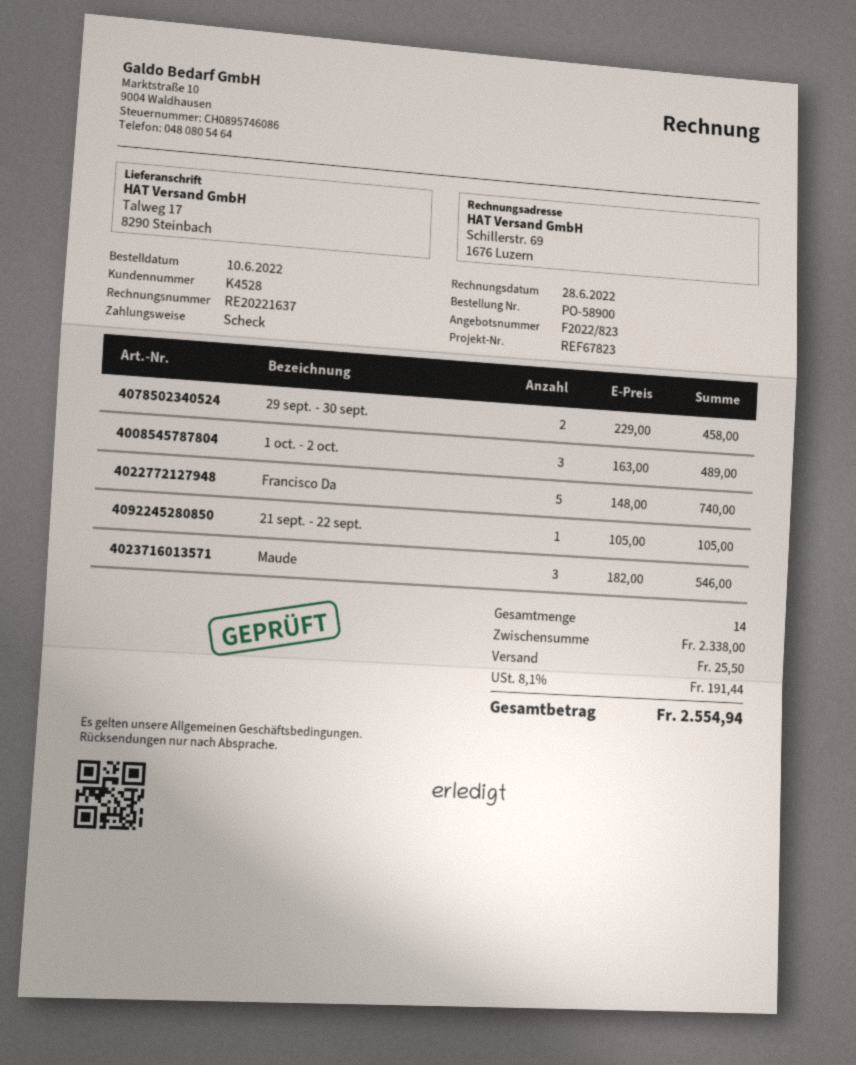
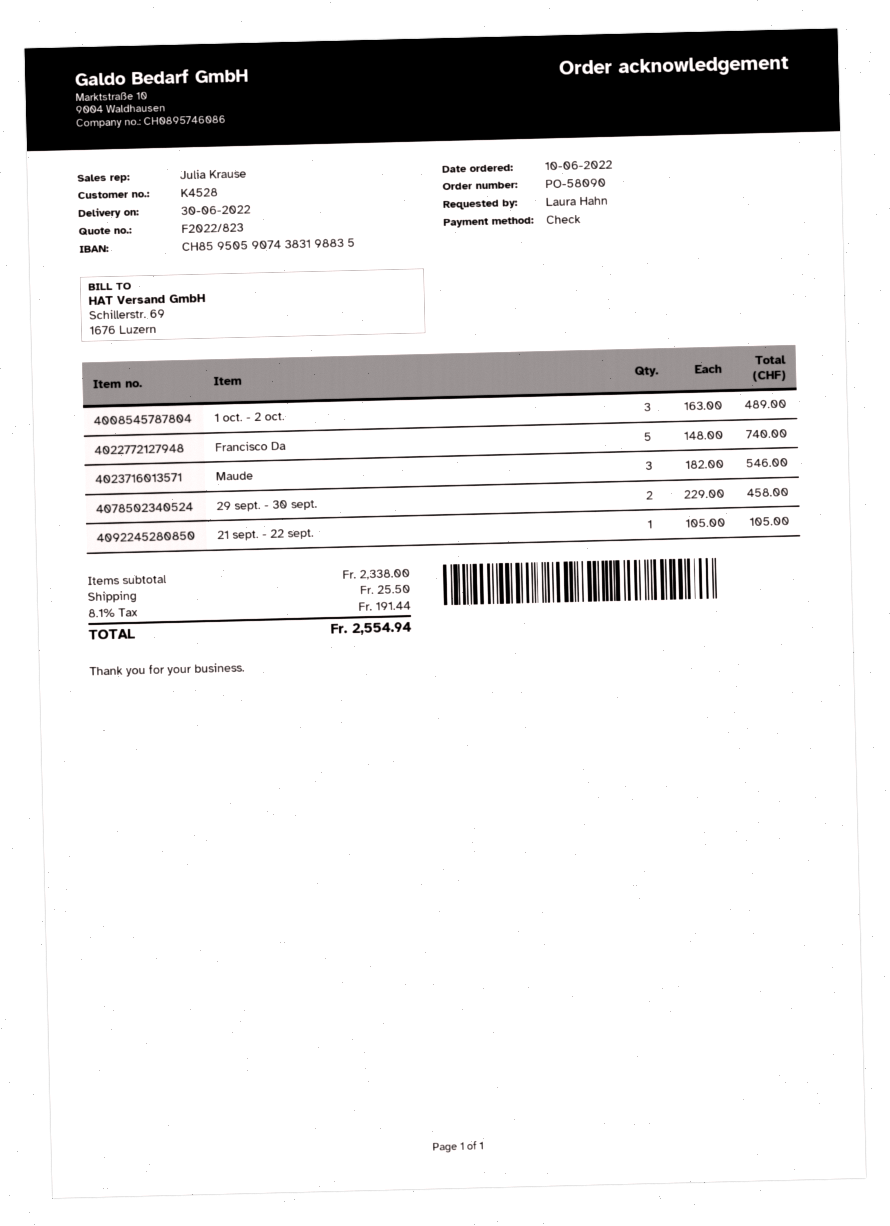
order number: PO-58900 -> PO-58090

